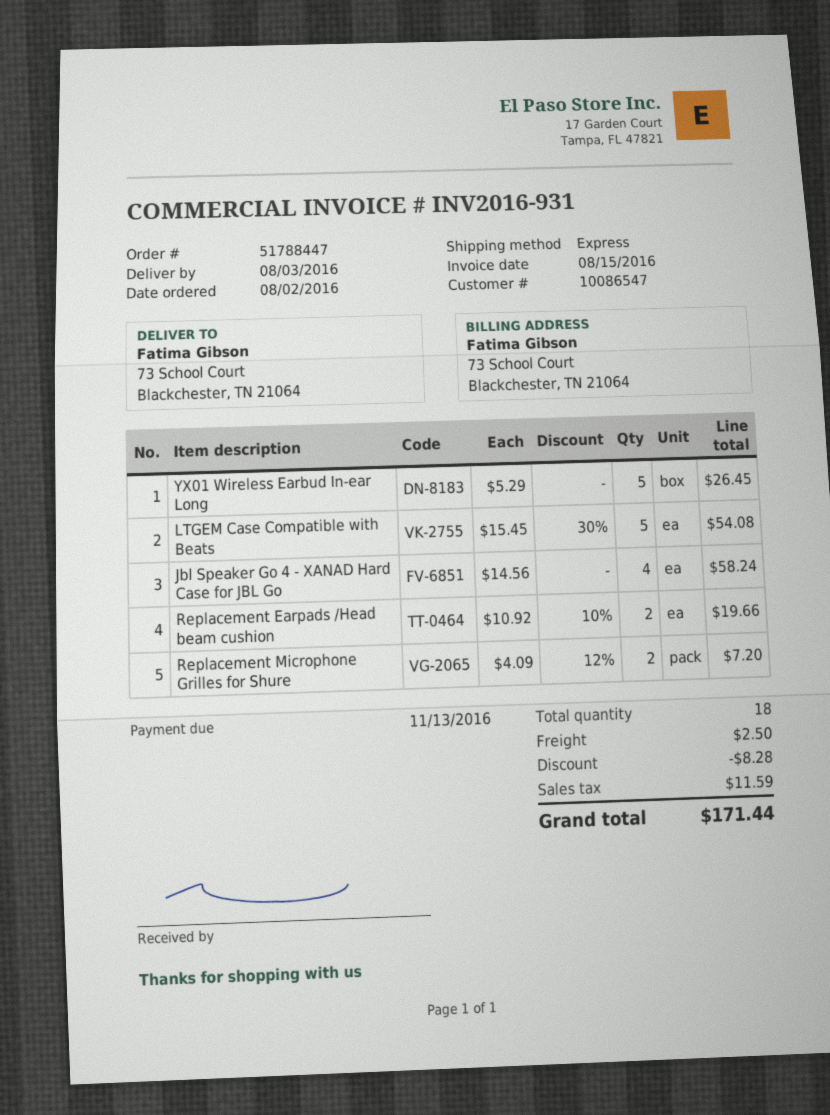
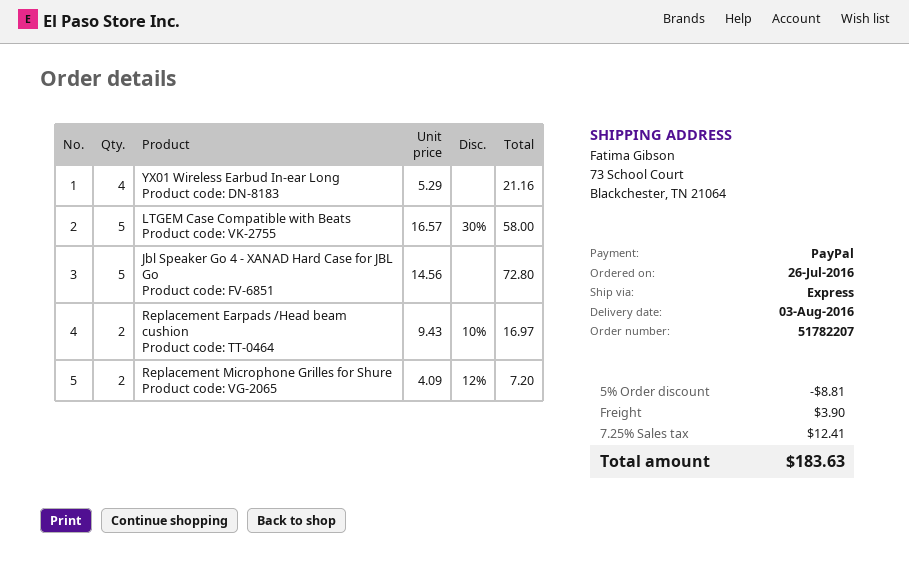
order number: 51788447 -> 51782207
order date: 2016-08-02 -> 2016-07-26
YX01 Wireless Earbud In-ear Long: 5 x 5.29 = 26.45 -> 4 x 5.29 = 21.16
LTGEM Case Compatible with Beats: 5 x 15.45 - 30% = 54.08 -> 5 x 16.57 - 30% = 58.00
Jbl Speaker Go 4 - XANAD Hard Case for JBL Go: 4 x 14.56 = 58.24 -> 5 x 14.56 = 72.80
Replacement Earpads /Head beam cushion: 2 x 10.92 - 10% = 19.66 -> 2 x 9.43 - 10% = 16.97
discount: 8.28 -> 8.81
shipping: 2.50 -> 3.90
tax: 11.59 -> 12.41
total: 171.44 -> 183.63

